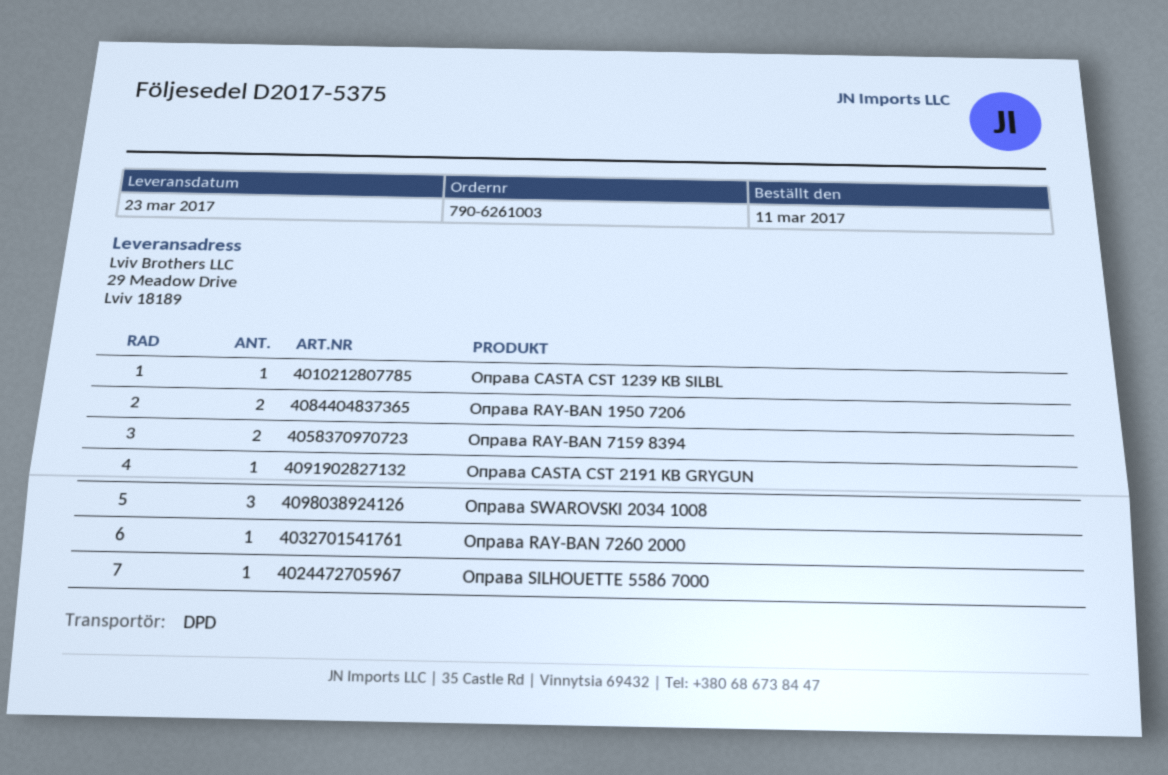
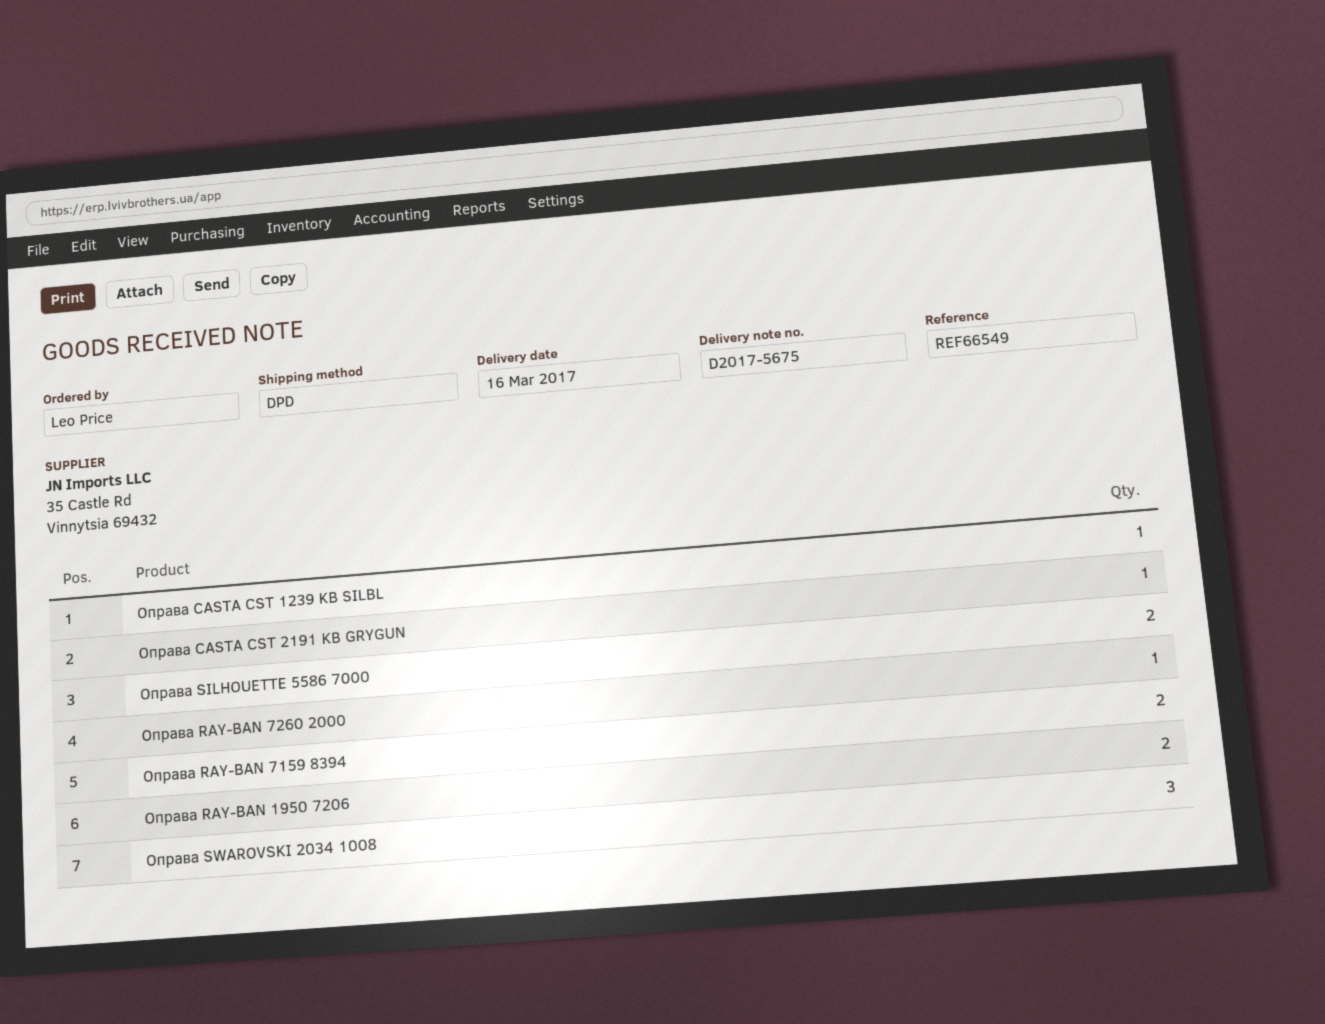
delivery note number: D2017-5375 -> D2017-5675
delivery date: 2017-03-23 -> 2017-03-16
Оправа SILHOUETTE 5586 7000: 1 -> 2

